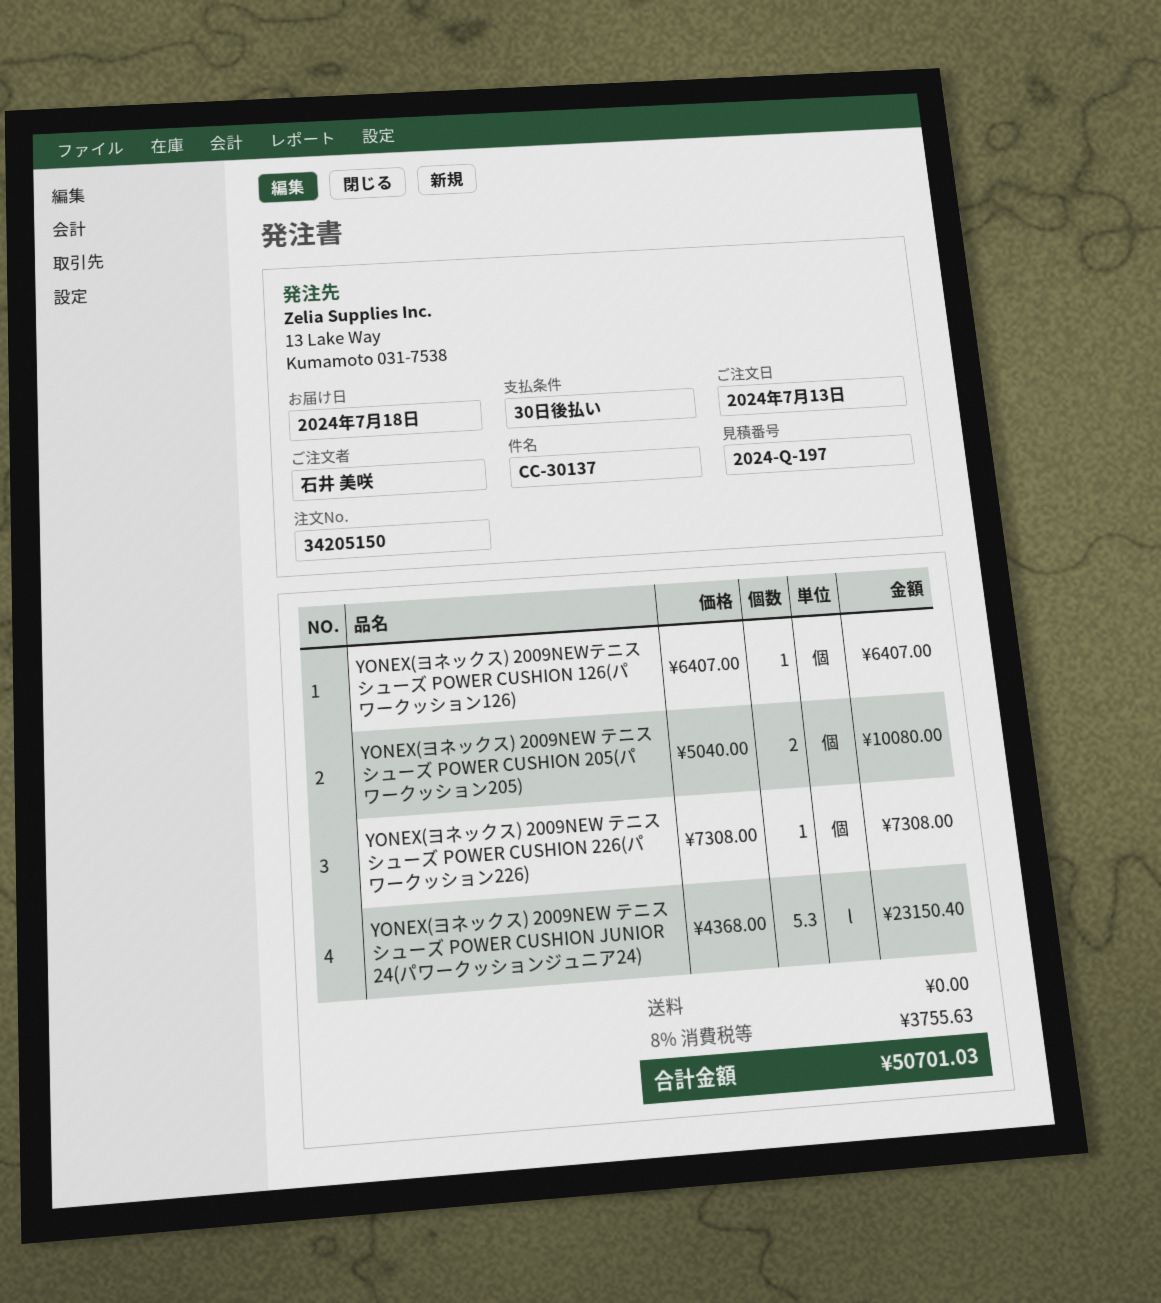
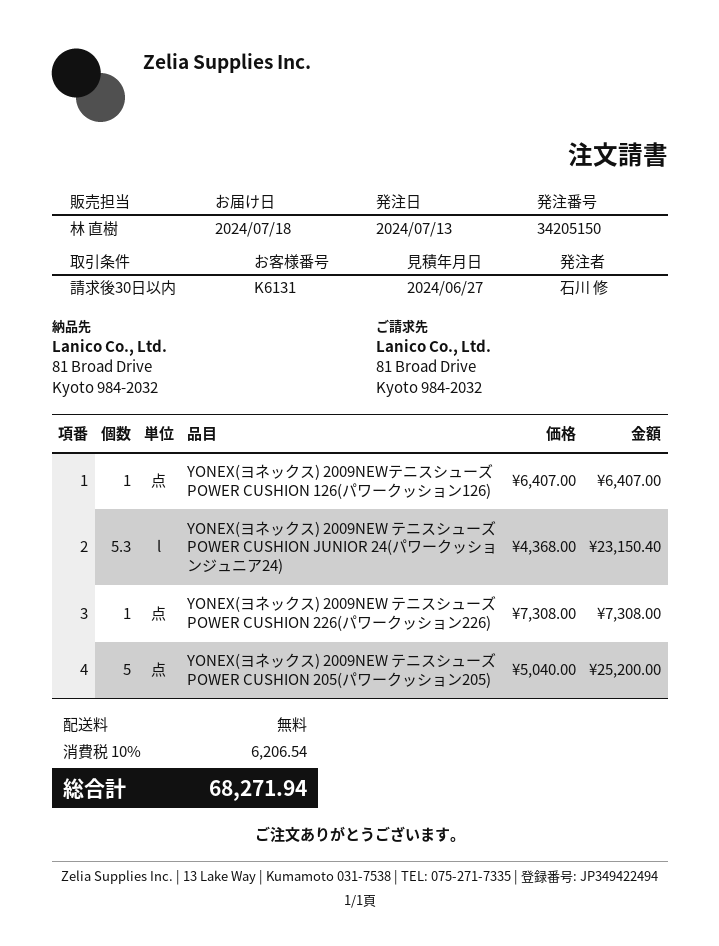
ordered by: 石井 美咲 -> 石川 修
YONEX(ヨネックス) 2009NEW テニスシューズ POWER CUSHION 205(パワークッション205): 2 x 5040.00 = 10080.00 -> 5 x 5040.00 = 25200.00
tax: 8% = 3755.63 -> 10% = 6206.54
total: 50701.03 -> 68271.94

